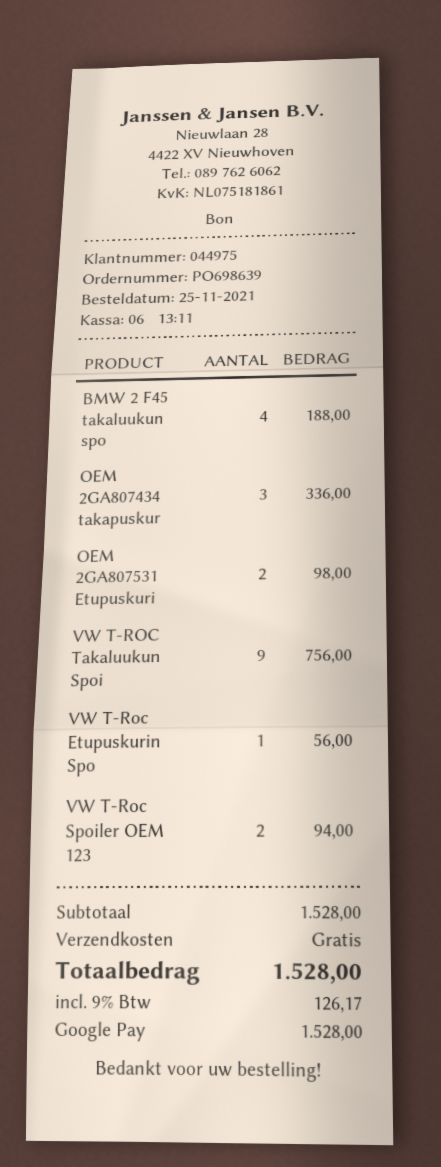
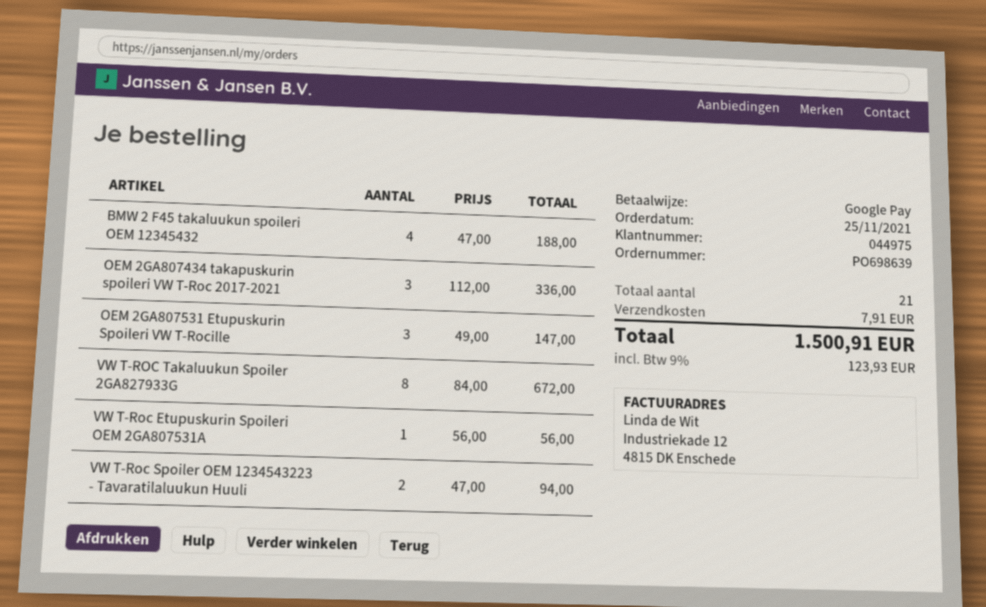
OEM 2GA807531 Etupuskuri: 2 for 98.00 -> 3 for 147.00
VW T-ROC Takaluukun Spoi: 9 for 756.00 -> 8 for 672.00
shipping: 0.00 -> 7.91
tax: 9% = 126.17 -> 9% = 123.93
total: 1528.00 -> 1500.91

